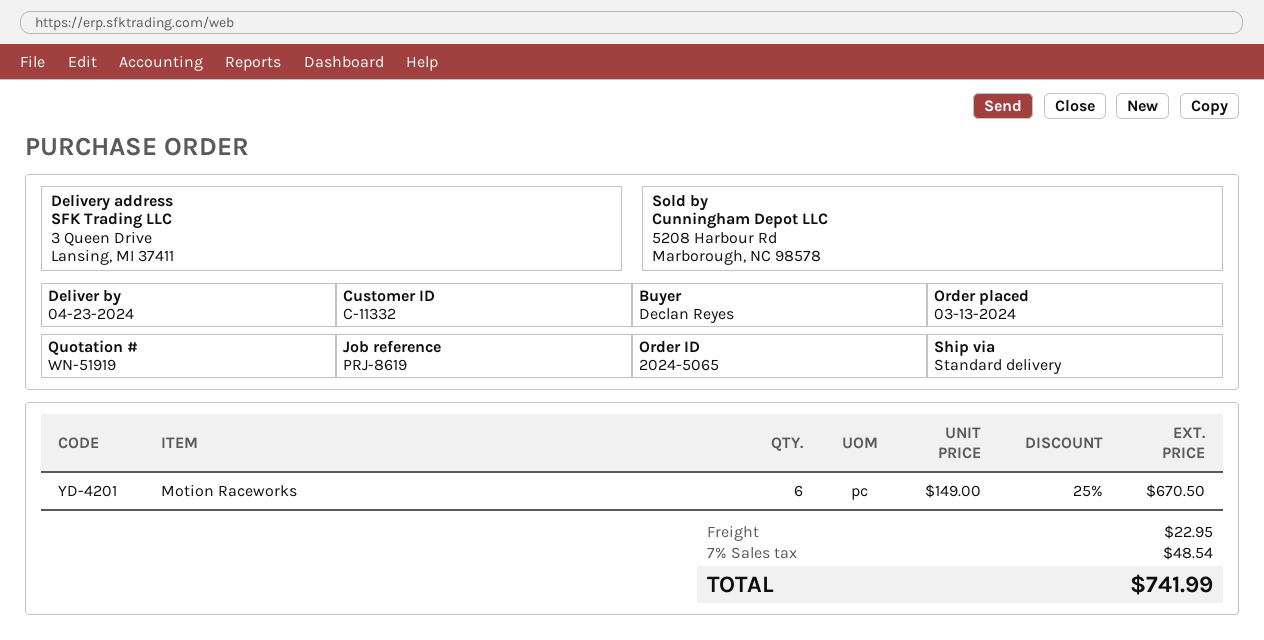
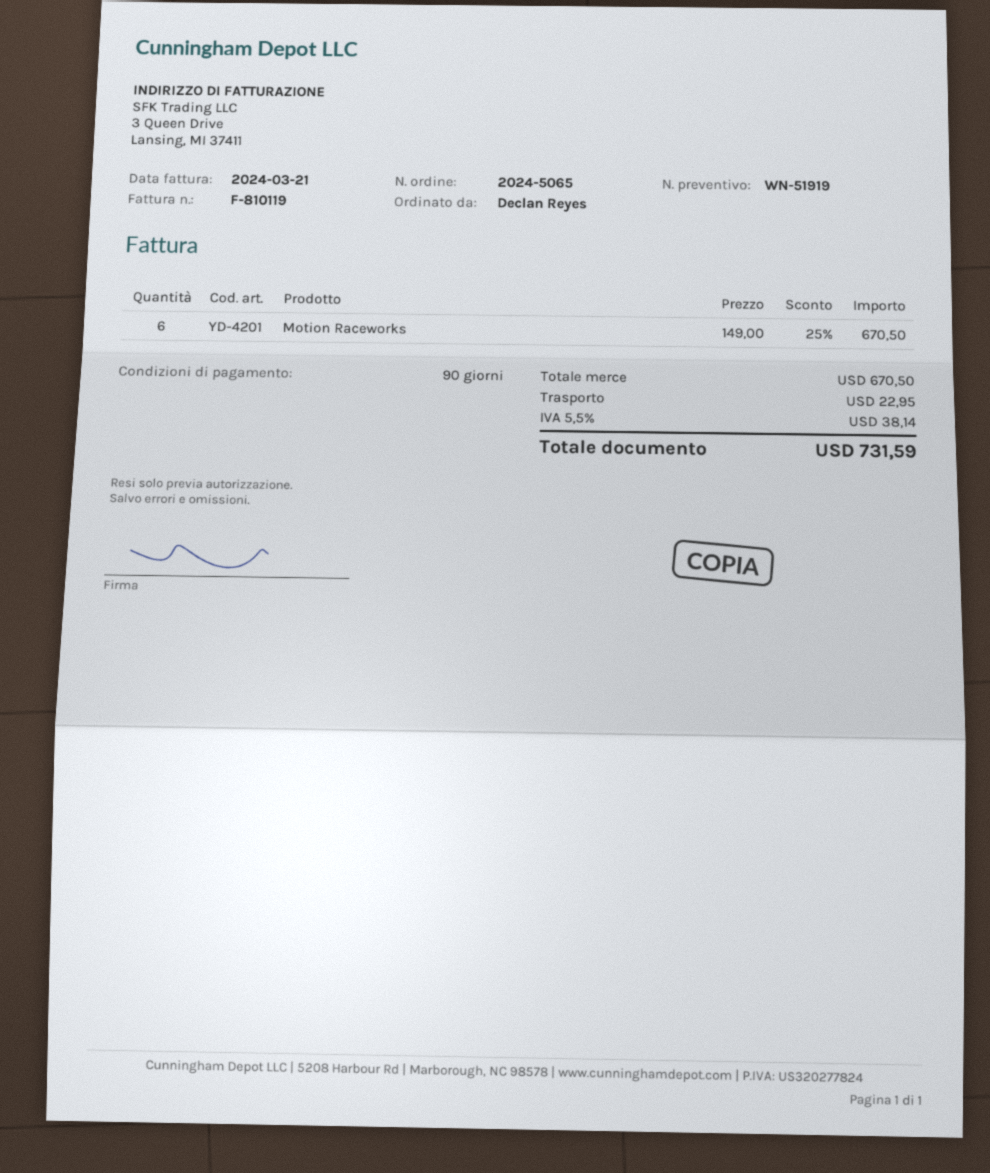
tax: 7% = 48.54 -> 5.5% = 38.14
total: 741.99 -> 731.59

